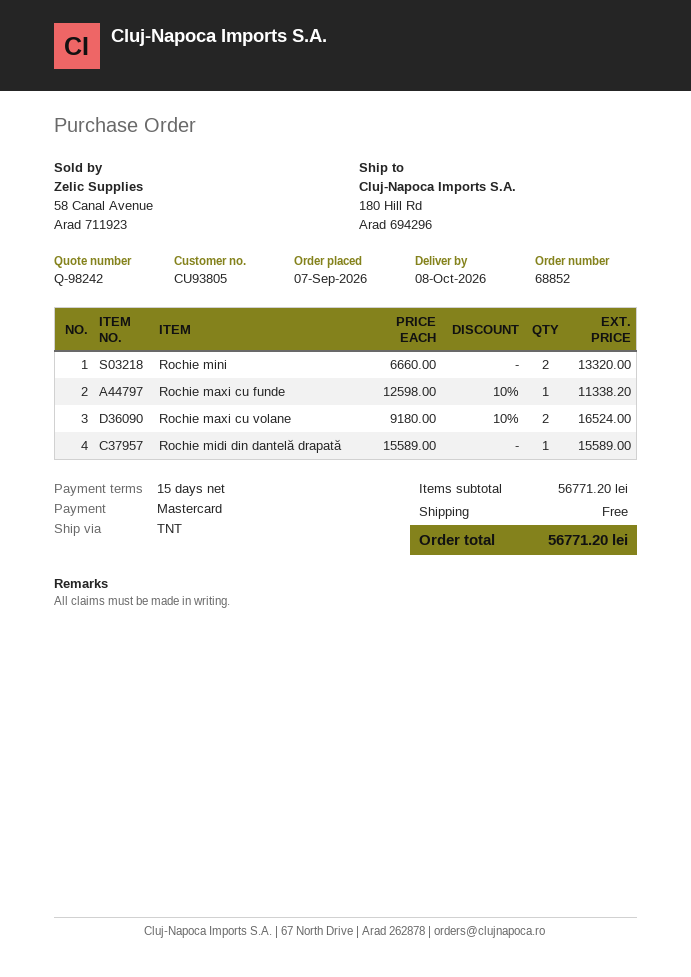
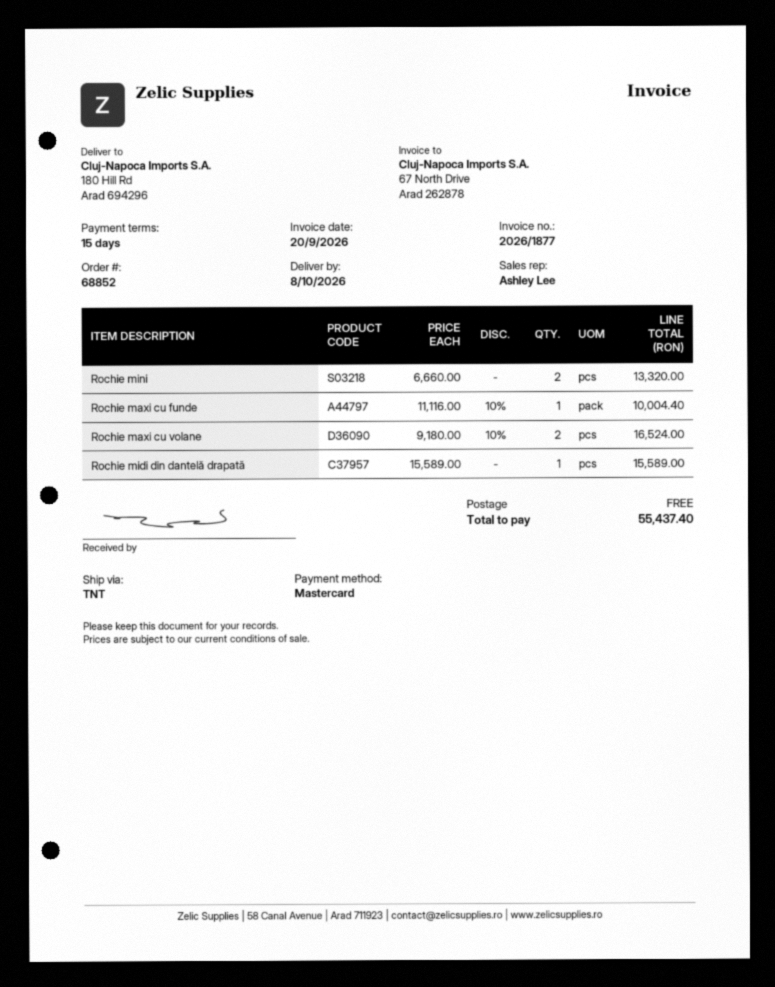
Rochie maxi cu funde: 1 x 12598.00 - 10% = 11338.20 -> 1 x 11116.00 - 10% = 10004.40
total: 56771.20 -> 55437.40

